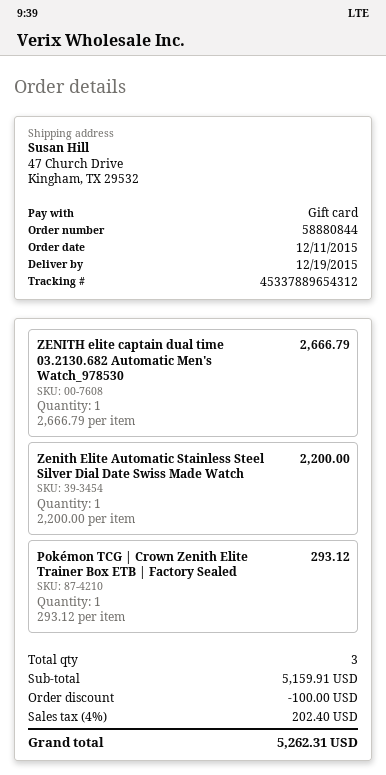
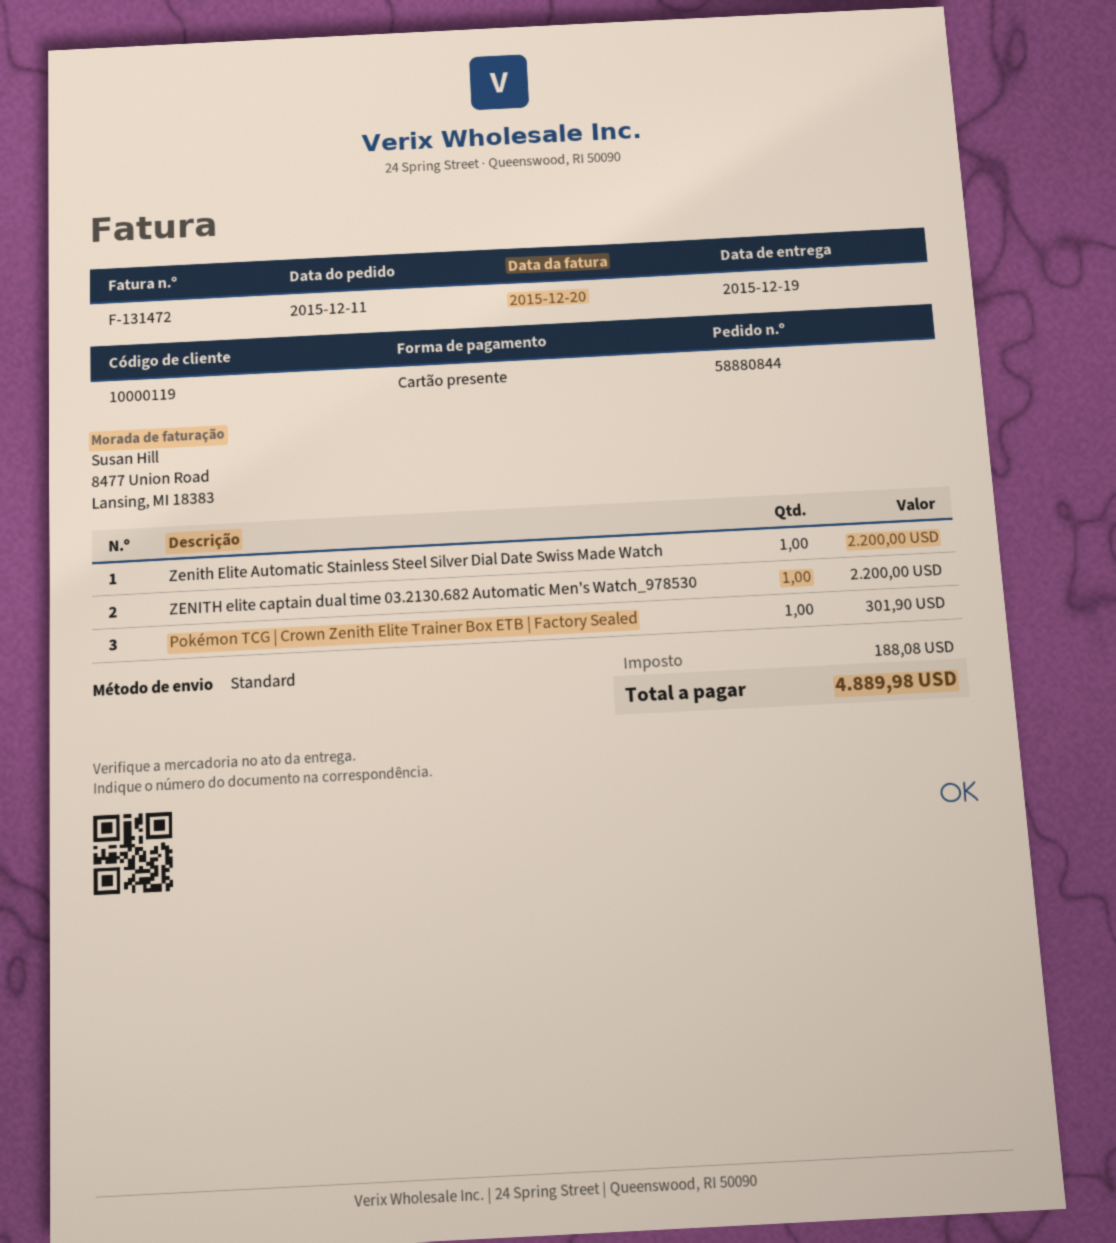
ZENITH elite captain dual time 03.2130.682 Automatic Men's Watch_978530: 1 for 2666.79 -> 1 for 2200.00
Pokémon TCG | Crown Zenith Elite Trainer Box ETB | Factory Sealed: 1 for 293.12 -> 1 for 301.90
discount: 100.00 -> none
tax: 202.40 -> 188.08
total: 5262.31 -> 4889.98

